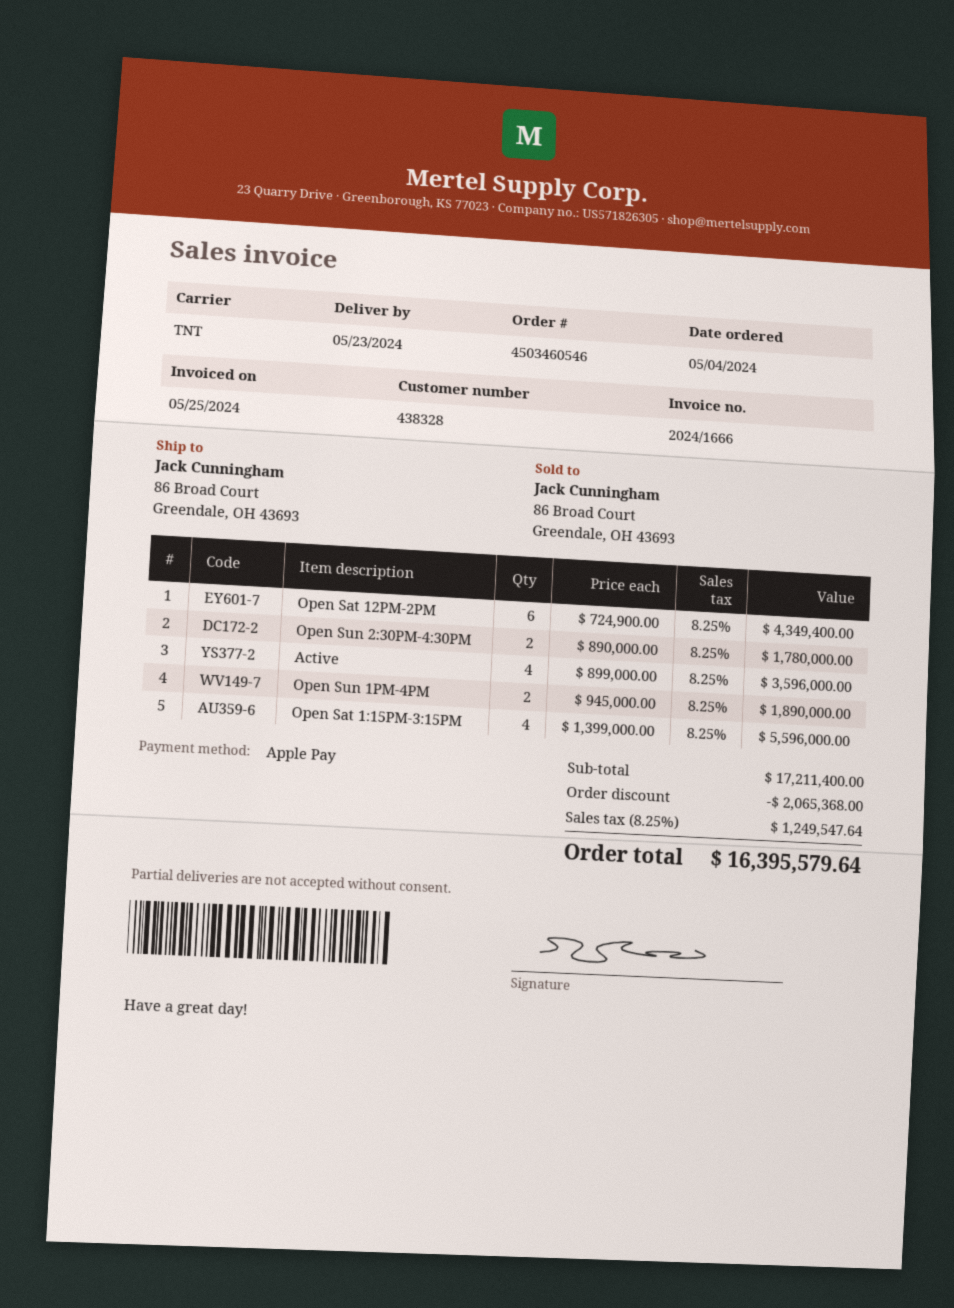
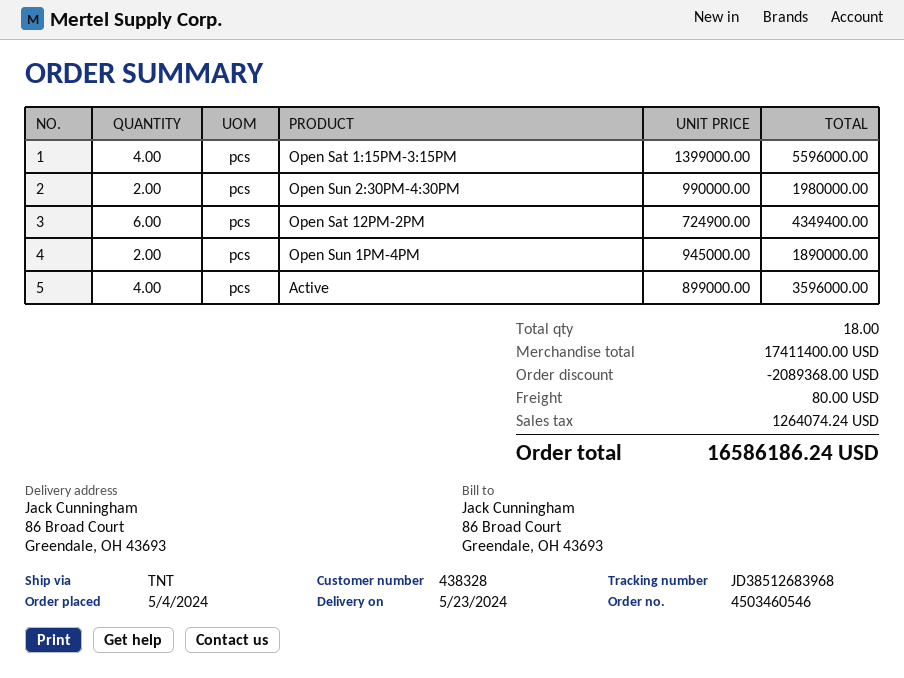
Open Sun 2:30PM-4:30PM: 2 x 890000.00 = 1780000.00 -> 2 x 990000.00 = 1980000.00
subtotal: 17211400.00 -> 17411400.00
discount: 2065368.00 -> 2089368.00
shipping: none -> 80.00
tax: 1249547.64 -> 1264074.24
total: 16395579.64 -> 16586186.24

